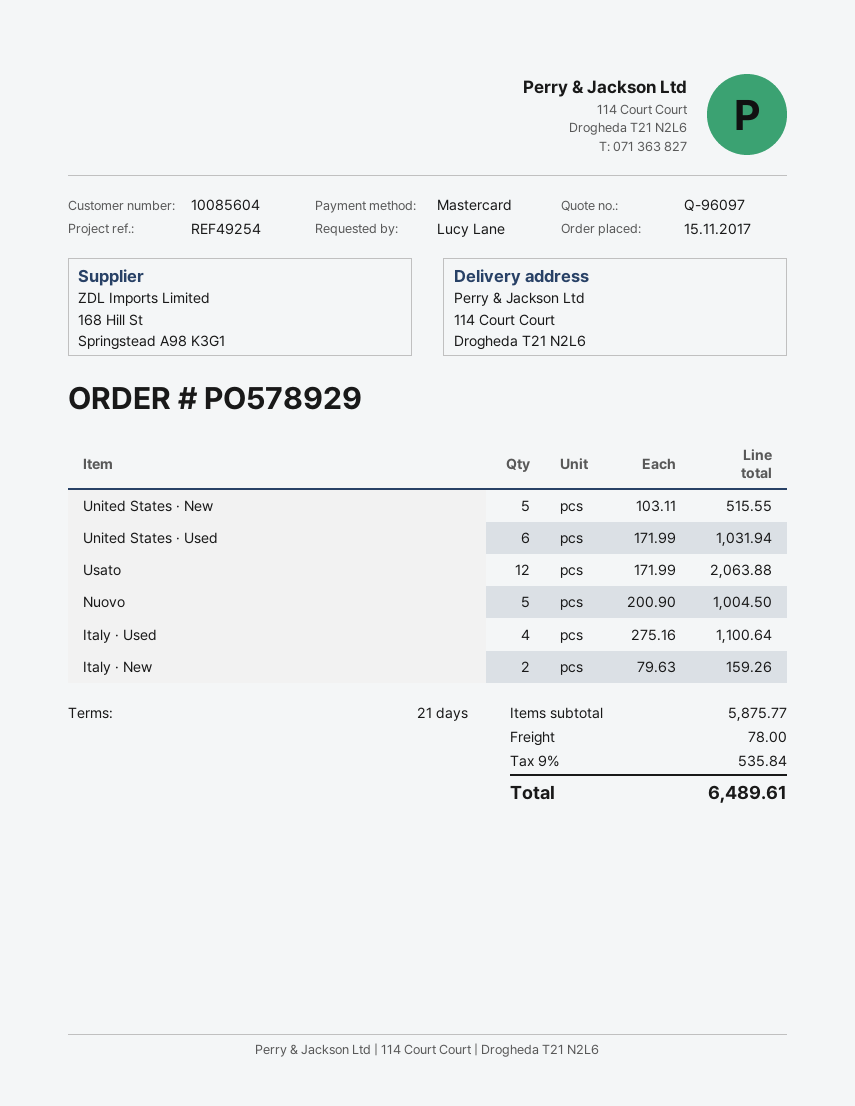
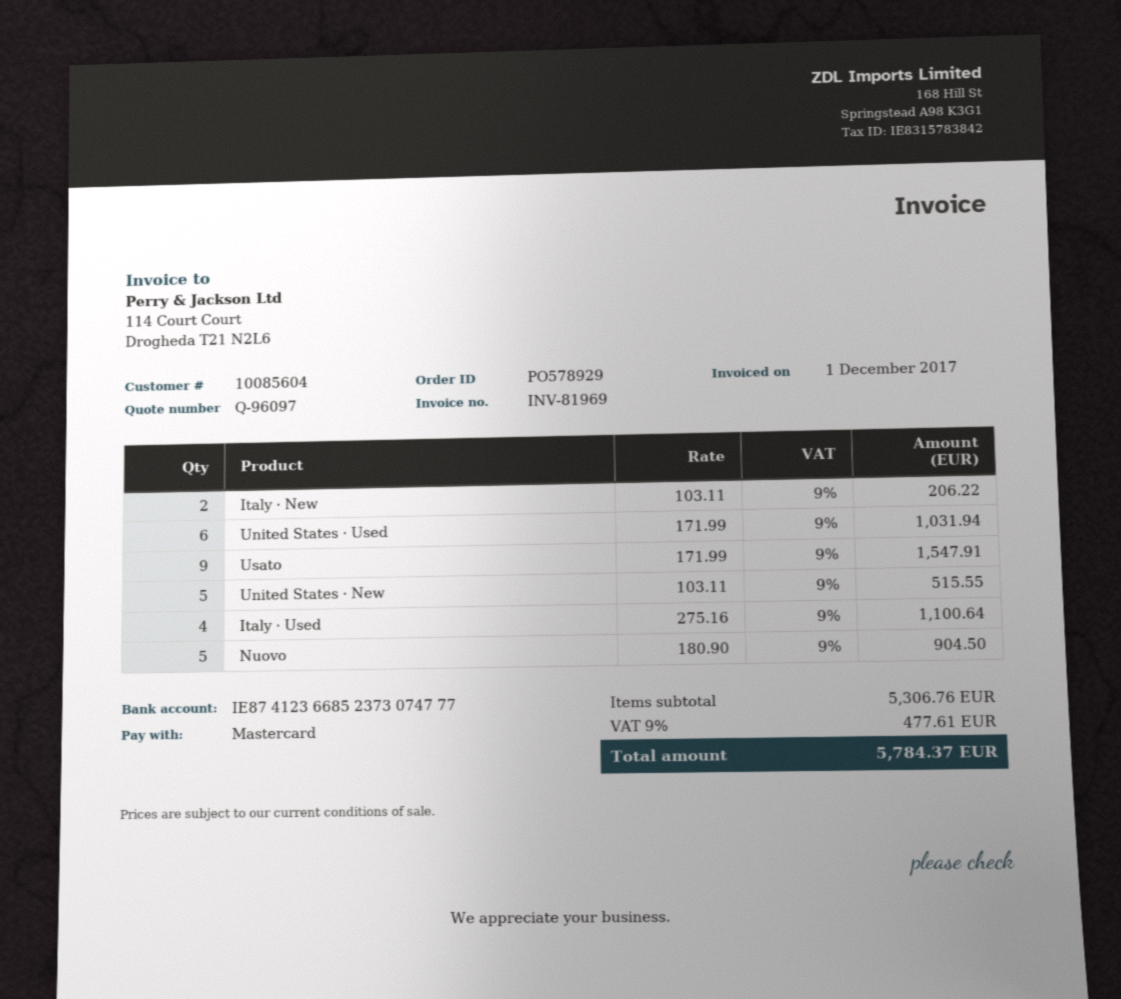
Usato: 12 x 171.99 = 2063.88 -> 9 x 171.99 = 1547.91
Nuovo: 5 x 200.90 = 1004.50 -> 5 x 180.90 = 904.50
Italy · New: 2 x 79.63 = 159.26 -> 2 x 103.11 = 206.22
subtotal: 5875.77 -> 5306.76
shipping: 78.00 -> none
tax: 9% = 535.84 -> 9% = 477.61
total: 6489.61 -> 5784.37

